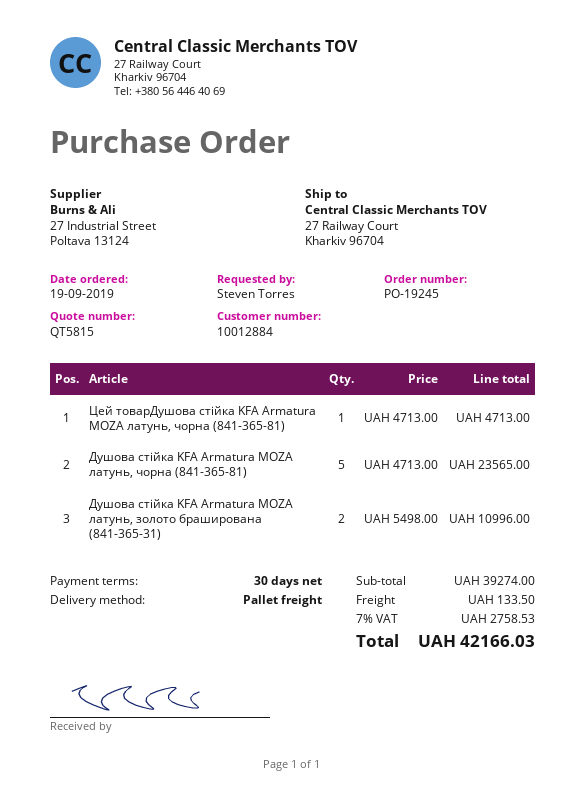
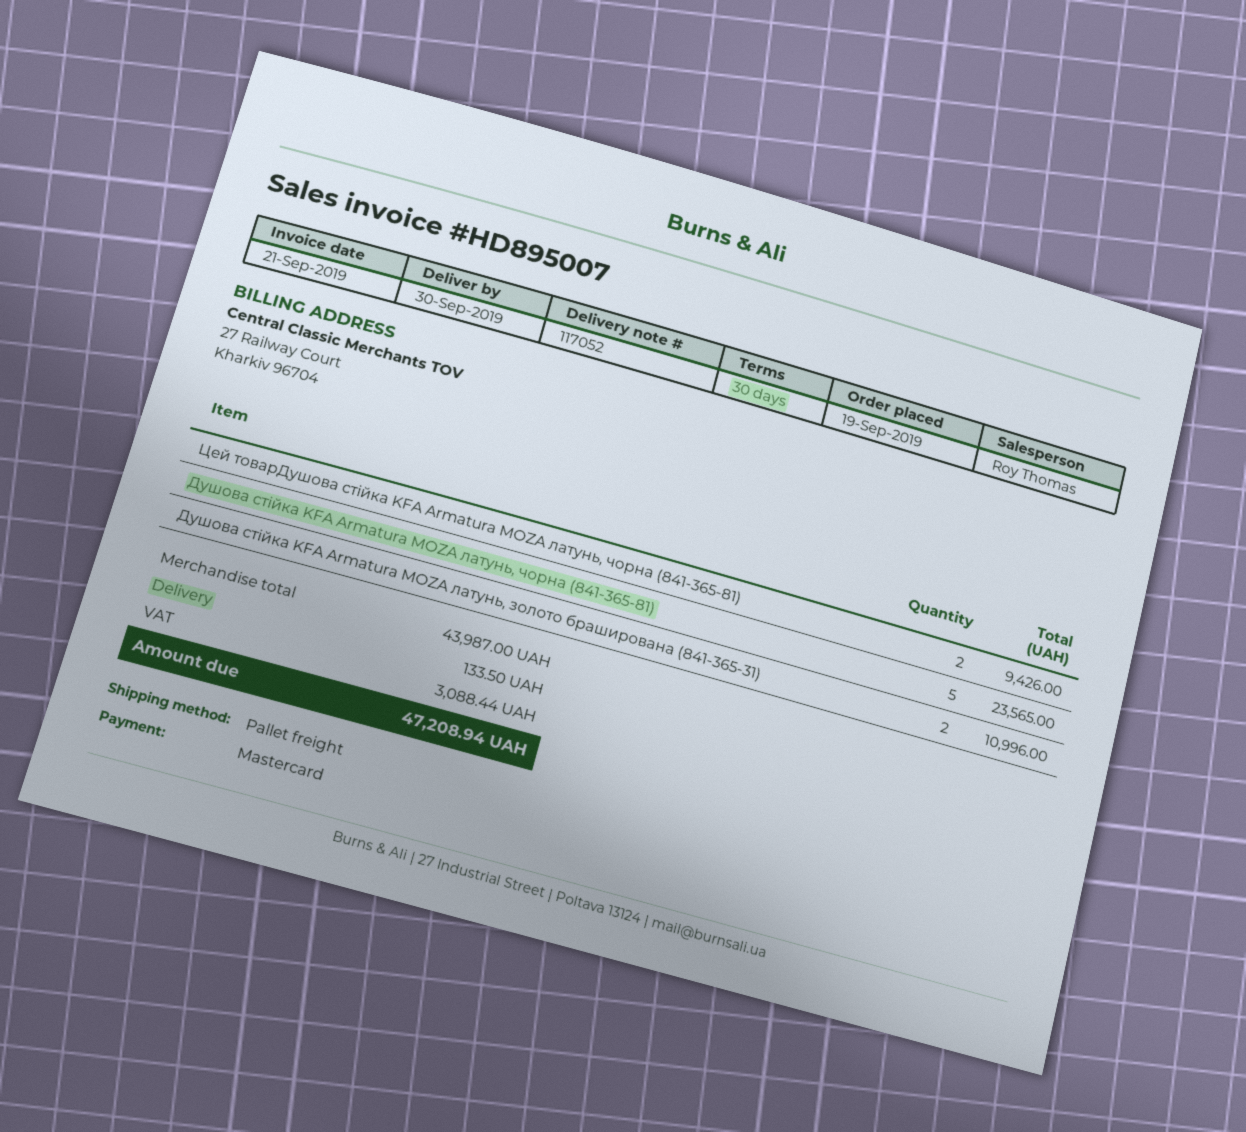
Цей товарДушова стійка KFA Armatura MOZA латунь, чорна (841-365-81): 1 for 4713.00 -> 2 for 9426.00
subtotal: 39274.00 -> 43987.00
tax: 2758.53 -> 3088.44
total: 42166.03 -> 47208.94

